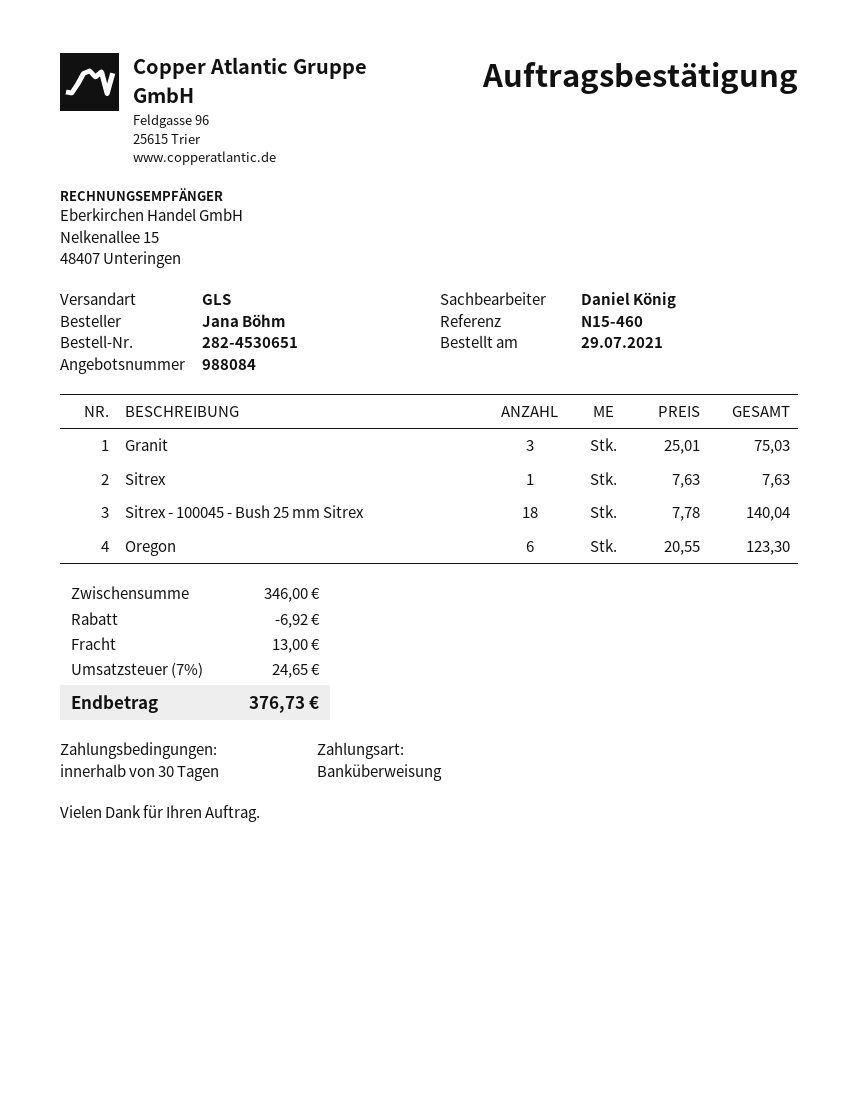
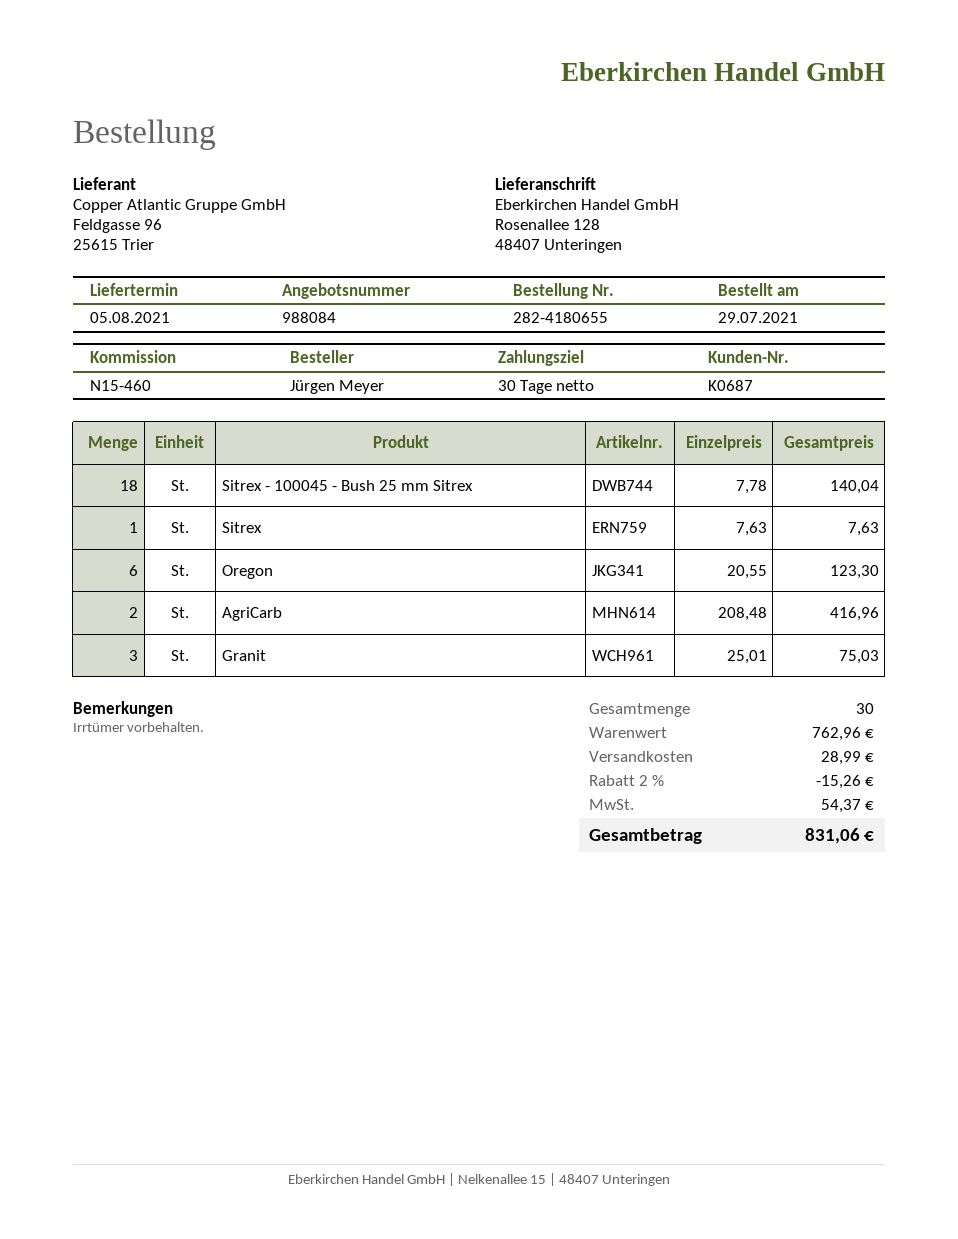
order number: 282-4530651 -> 282-4180655
ordered by: Jana Böhm -> Jürgen Meyer
AgriCarb: none -> 2 x 208.48 = 416.96
subtotal: 346.00 -> 762.96
discount: 6.92 -> 15.26
shipping: 13.00 -> 28.99
tax: 24.65 -> 54.37
total: 376.73 -> 831.06

